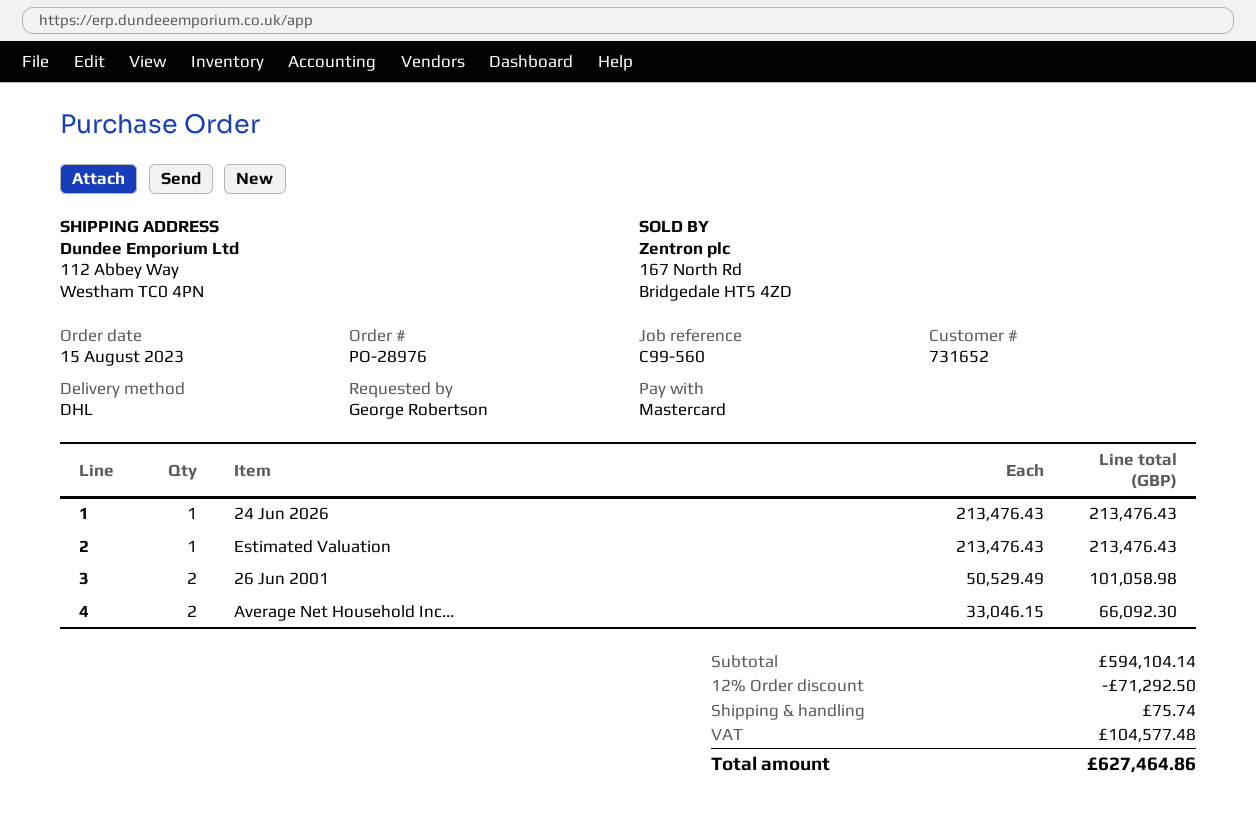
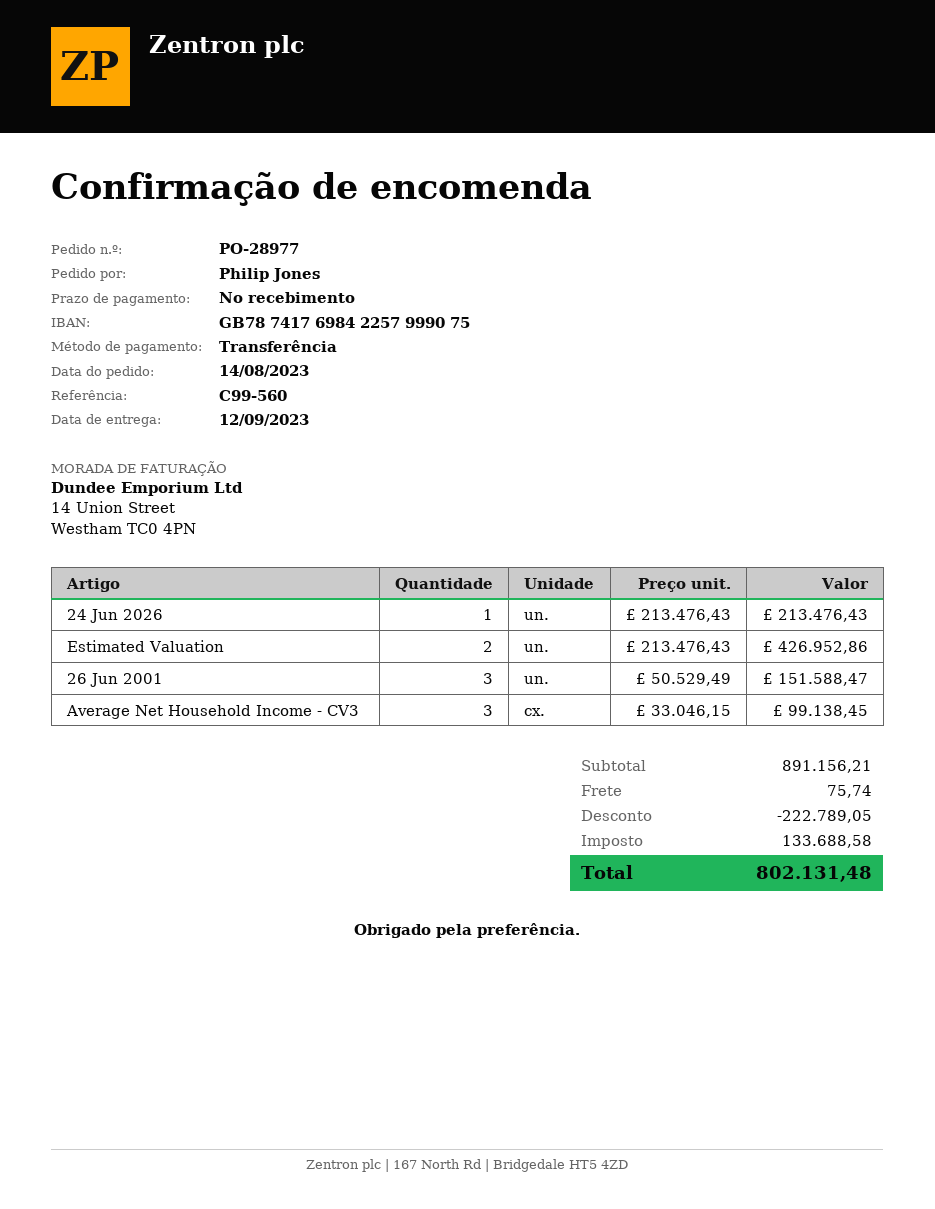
order number: PO-28976 -> PO-28977
order date: 2023-08-15 -> 2023-08-14
ordered by: George Robertson -> Philip Jones
payment method: Mastercard -> bank transfer
Estimated Valuation: 1 x 213476.43 = 213476.43 -> 2 x 213476.43 = 426952.86
26 Jun 2001: 2 x 50529.49 = 101058.98 -> 3 x 50529.49 = 151588.47
Average Net Household Inc...: 2 x 33046.15 = 66092.30 -> 3 x 33046.15 = 99138.45
subtotal: 594104.14 -> 891156.21
discount: 71292.50 -> 222789.05
tax: 104577.48 -> 133688.58
total: 627464.86 -> 802131.48

